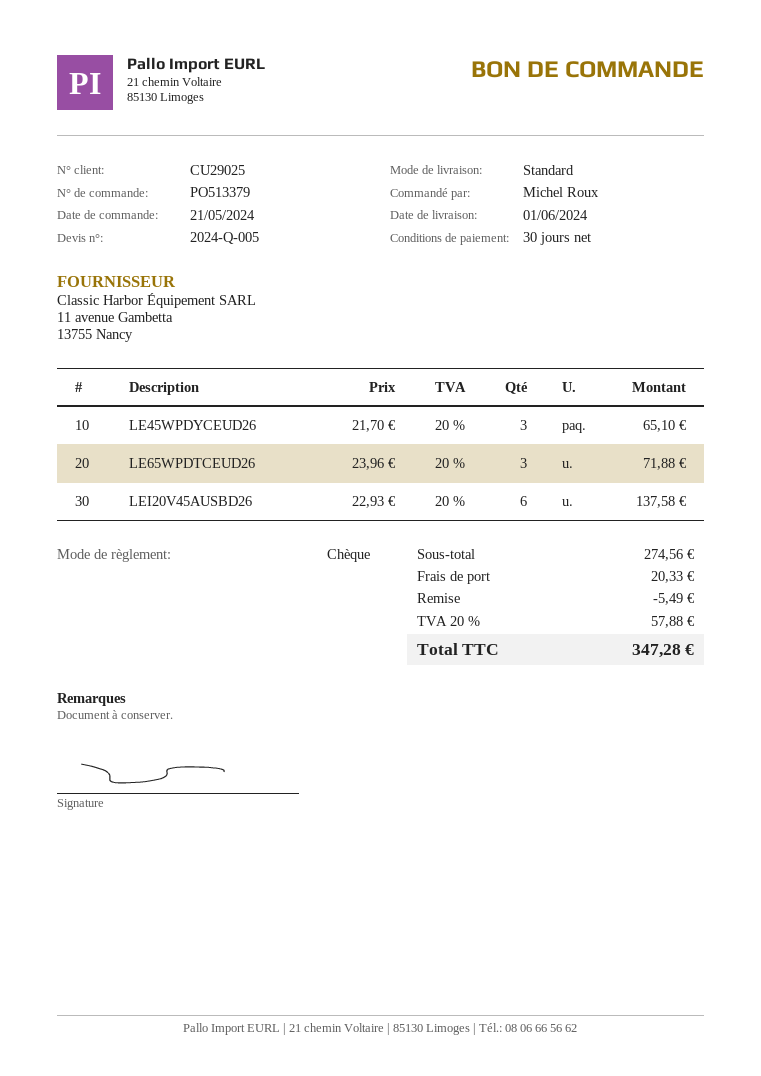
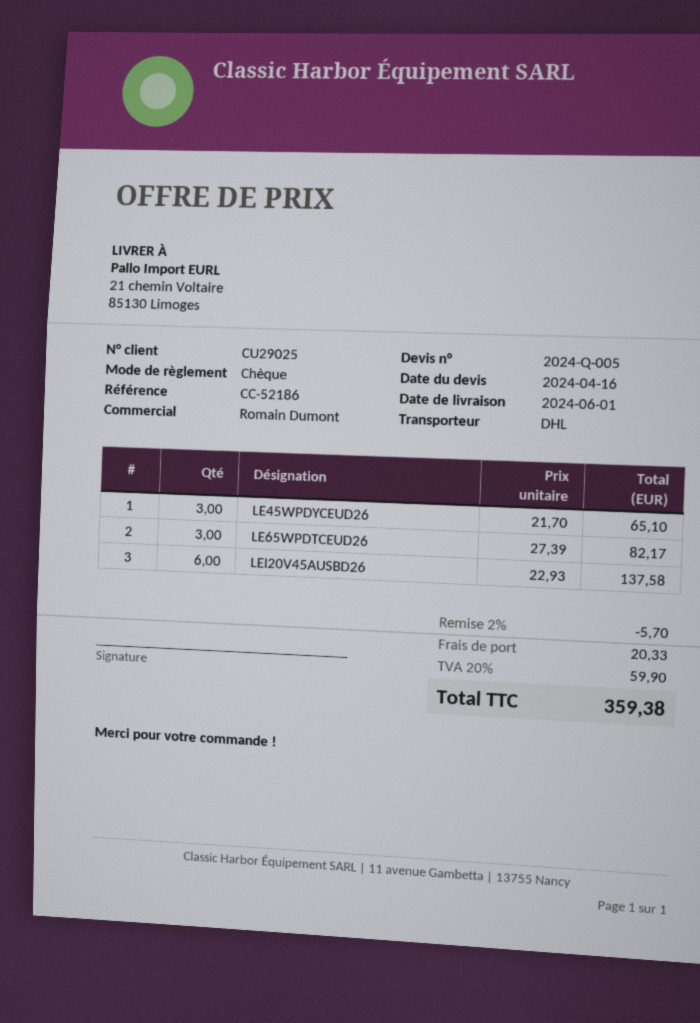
shipping method: standard -> DHL
LE65WPDTCEUD26: 3 x 23.96 = 71.88 -> 3 x 27.39 = 82.17
discount: 5.49 -> 5.70
tax: 20% = 57.88 -> 20% = 59.90
total: 347.28 -> 359.38

